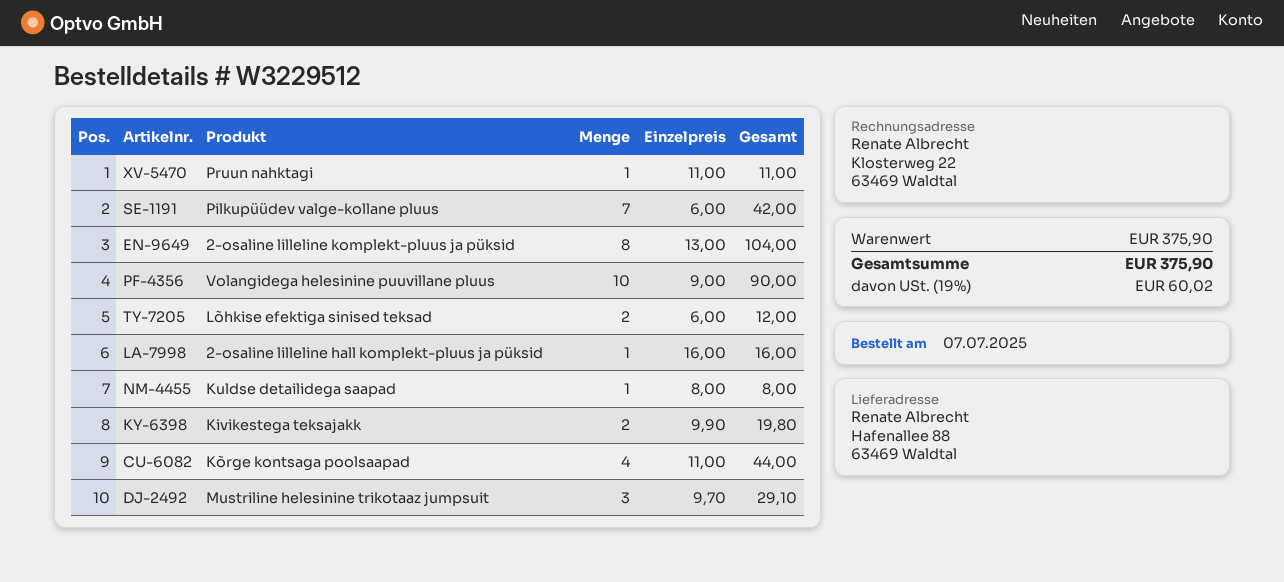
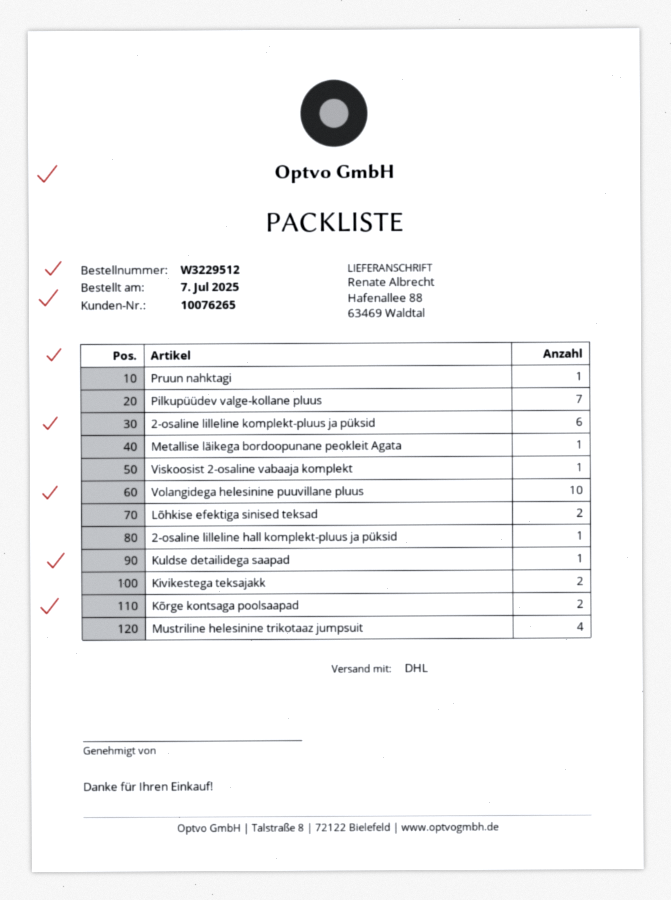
2-osaline lilleline komplekt-pluus ja püksid: 8 -> 6
Kõrge kontsaga poolsaapad: 4 -> 2
Mustriline helesinine trikotaaz jumpsuit: 3 -> 4
Metallise läikega bordoopunane peokleit Agata: none -> 1
Viskoosist 2-osaline vabaaja komplekt: none -> 1

